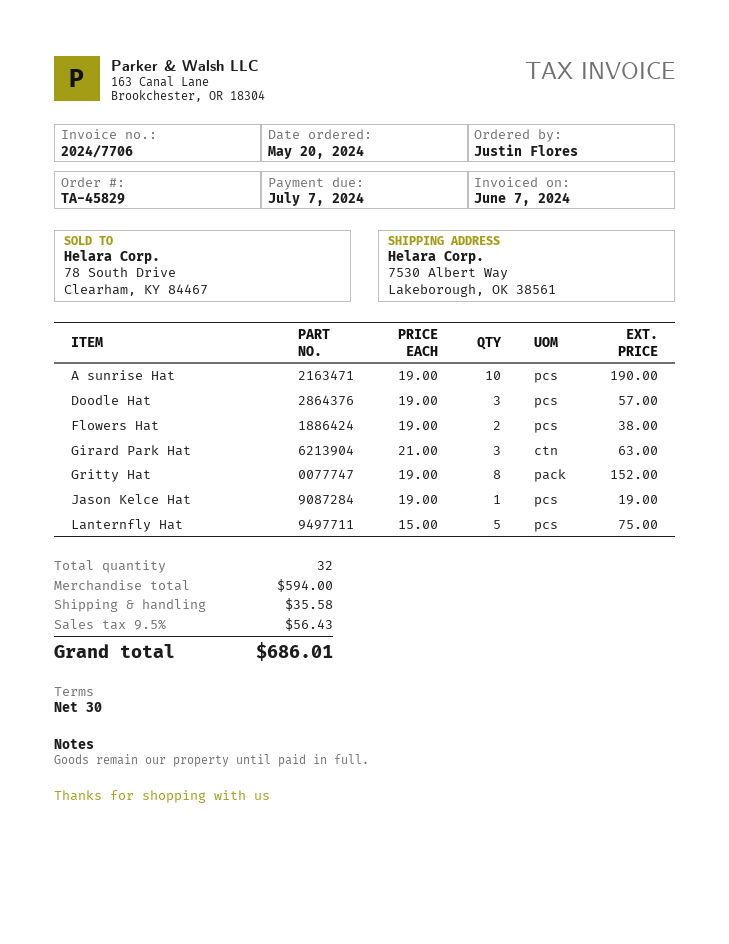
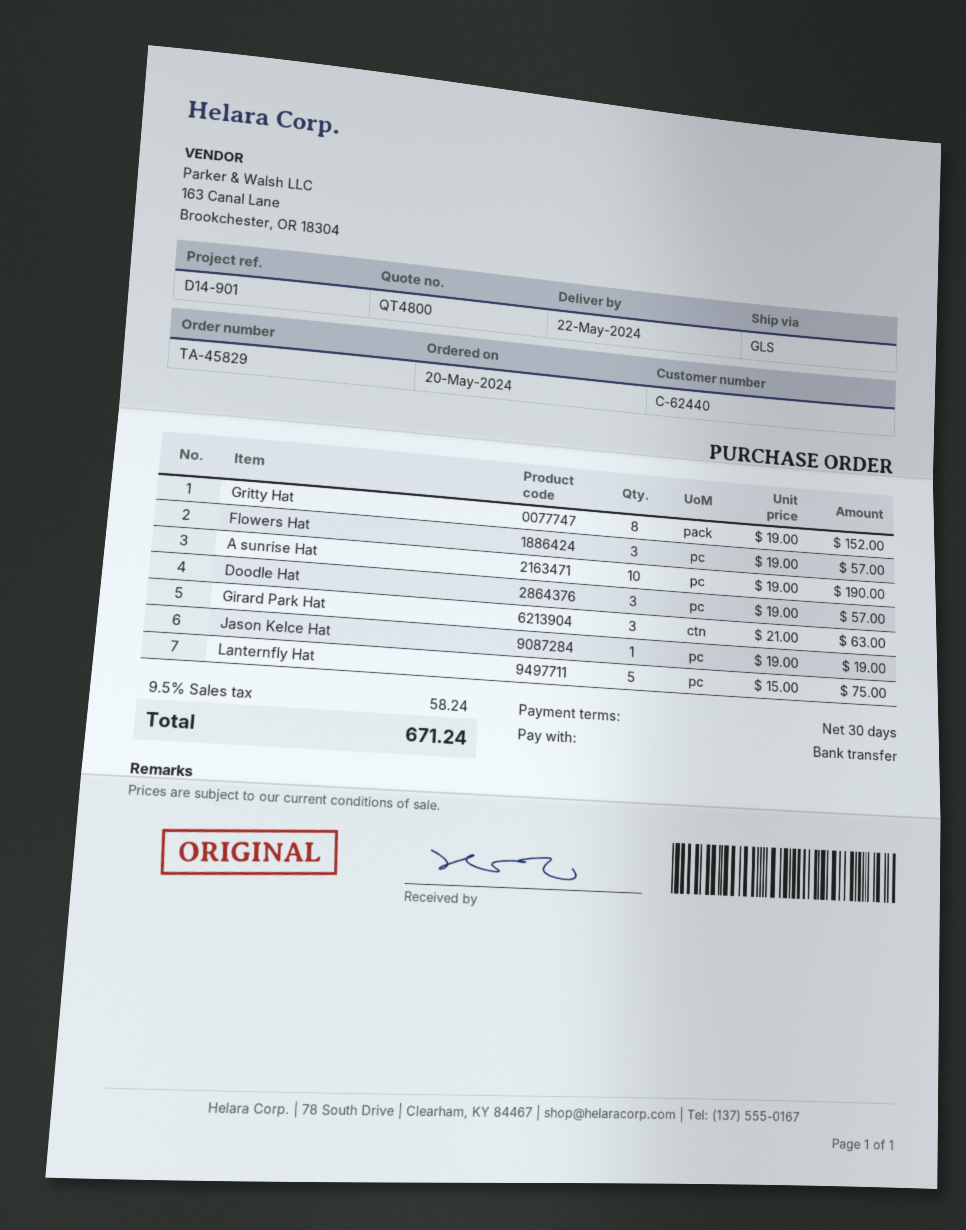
Flowers Hat: 2 x 19.00 = 38.00 -> 3 x 19.00 = 57.00
shipping: 35.58 -> none
tax: 9.5% = 56.43 -> 9.5% = 58.24
total: 686.01 -> 671.24

